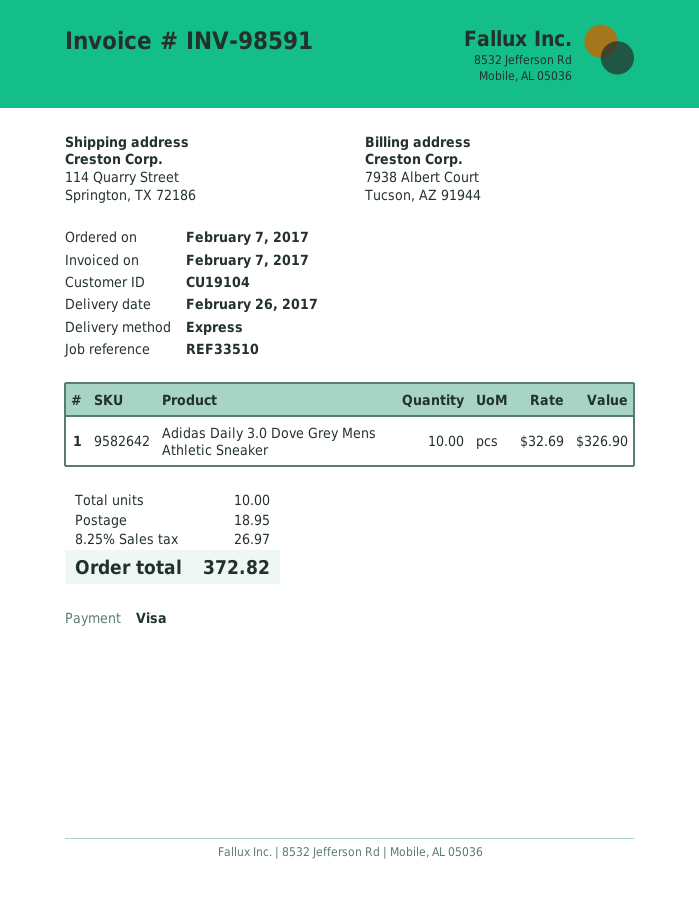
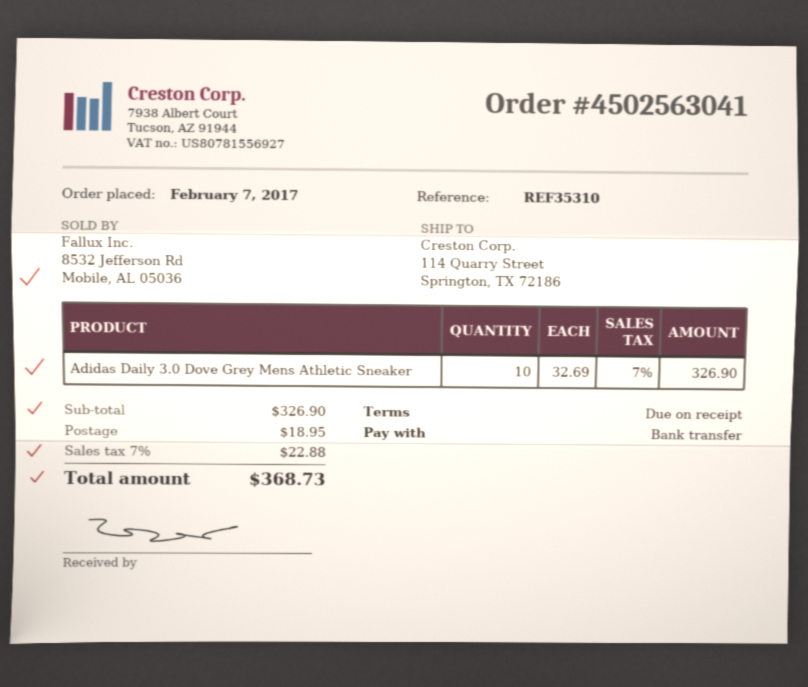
reference: REF33510 -> REF35310
payment method: Visa -> bank transfer
tax: 8.25% = 26.97 -> 7% = 22.88
total: 372.82 -> 368.73

